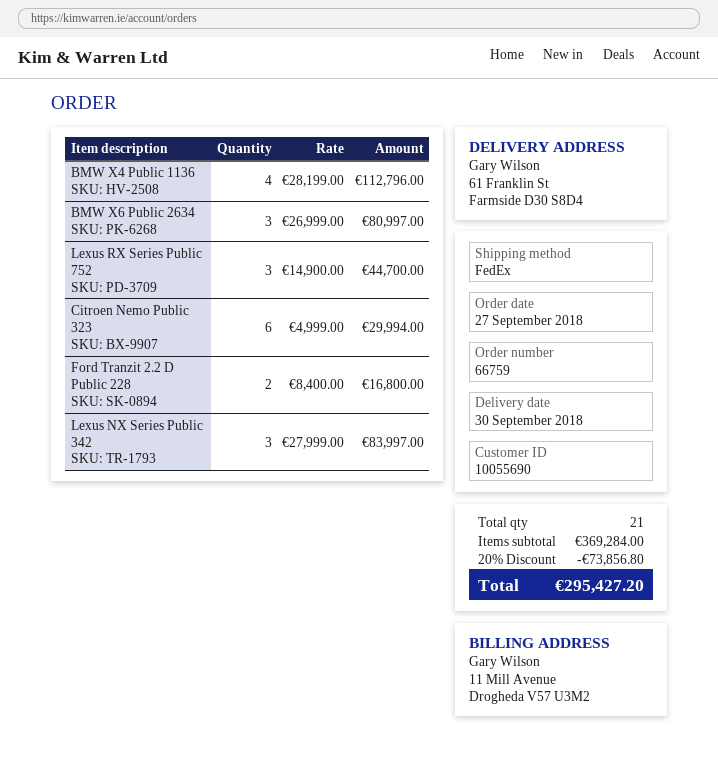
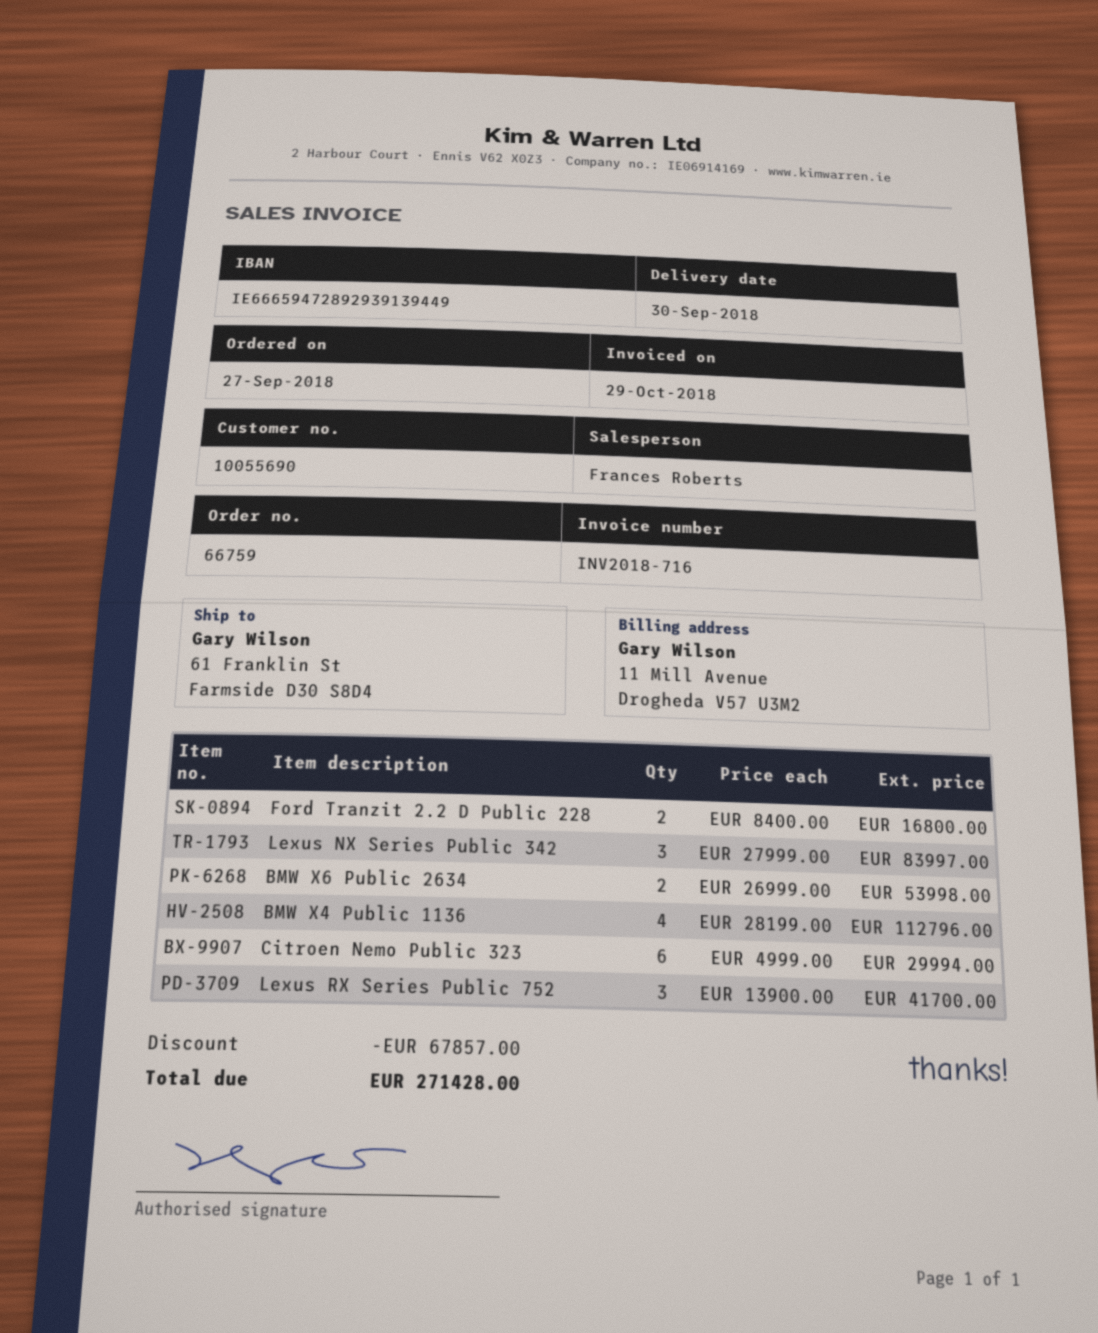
BMW X6 Public 2634: 3 x 26999.00 = 80997.00 -> 2 x 26999.00 = 53998.00
Lexus RX Series Public 752: 3 x 14900.00 = 44700.00 -> 3 x 13900.00 = 41700.00
discount: 73856.80 -> 67857.00
total: 295427.20 -> 271428.00

